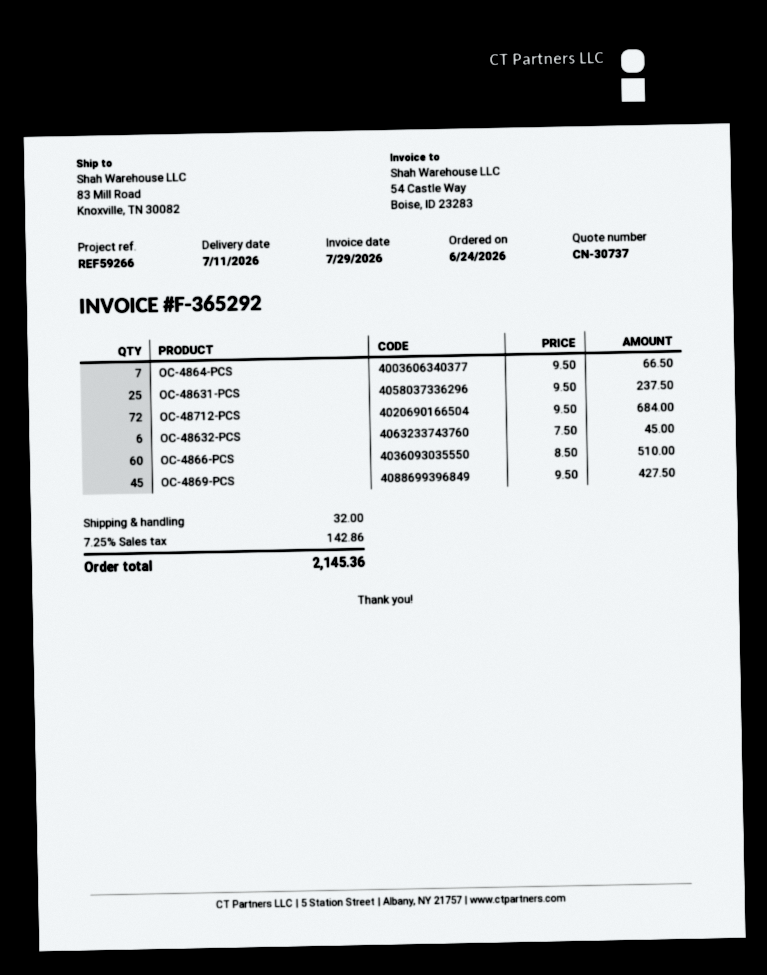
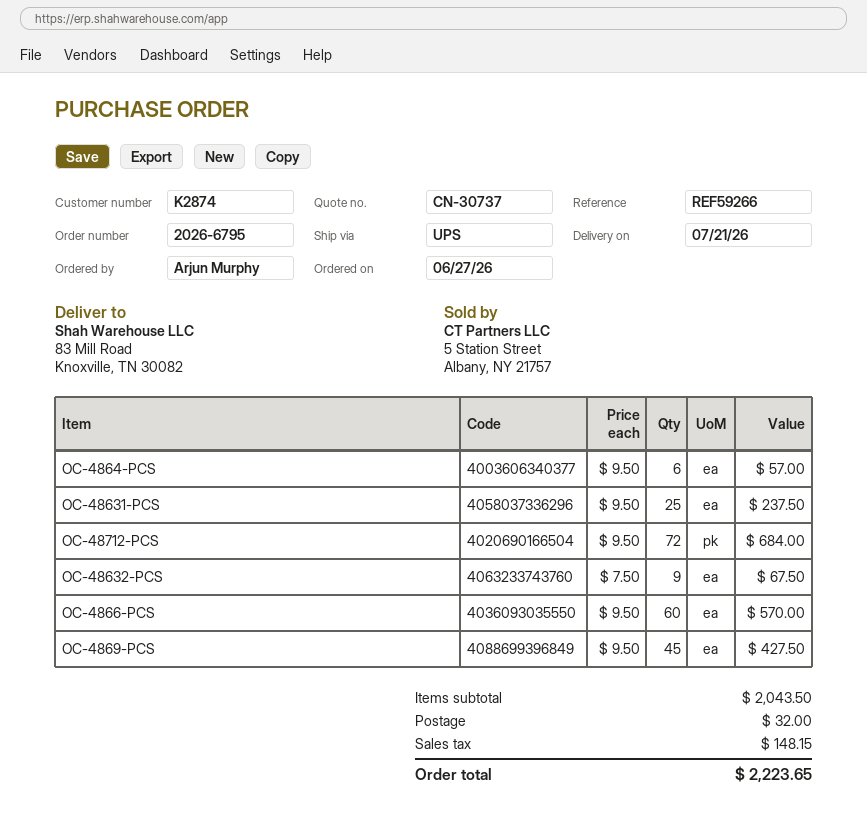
order date: 2026-06-24 -> 2026-06-27
delivery date: 2026-07-11 -> 2026-07-21
OC-4864-PCS: 7 x 9.50 = 66.50 -> 6 x 9.50 = 57.00
OC-48632-PCS: 6 x 7.50 = 45.00 -> 9 x 7.50 = 67.50
OC-4866-PCS: 60 x 8.50 = 510.00 -> 60 x 9.50 = 570.00
tax: 142.86 -> 148.15
total: 2145.36 -> 2223.65

